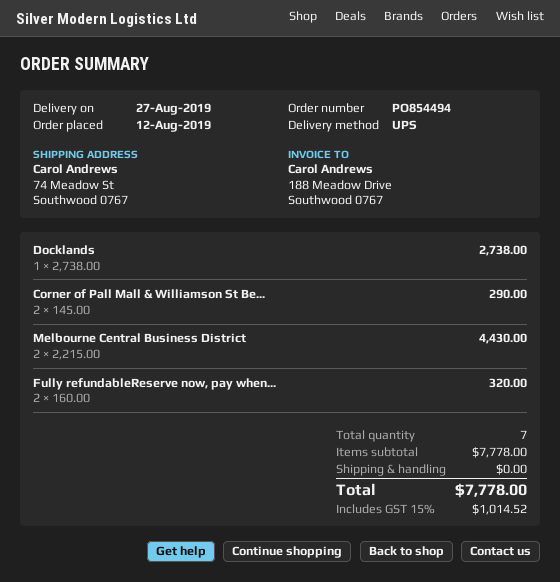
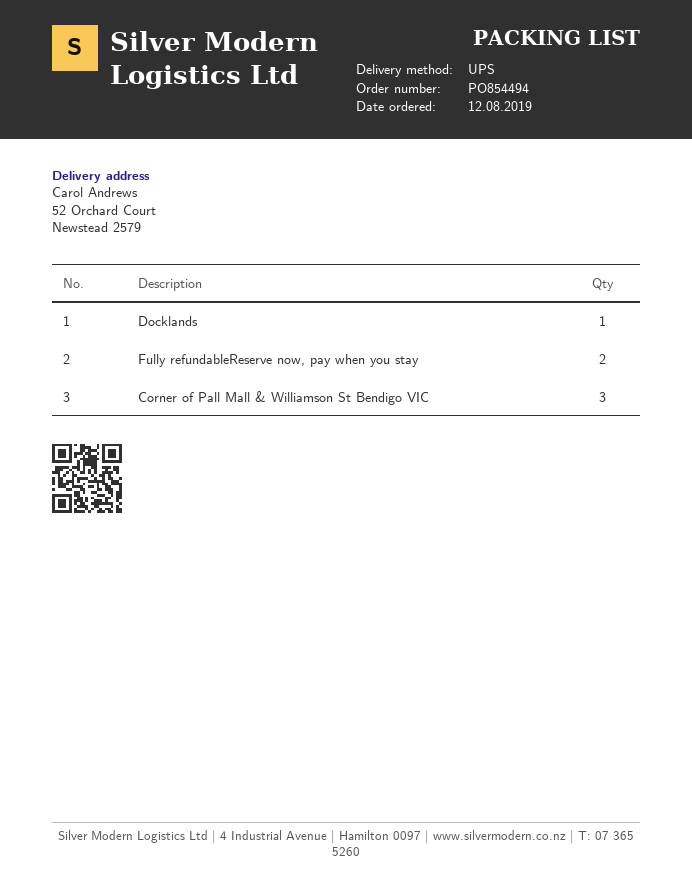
ship to: 74 Meadow St, Southwood 0767 -> 52 Orchard Court, Newstead 2579
Corner of Pall Mall & Williamson St Be...: 2 -> 3
Melbourne Central Business District: 2 -> none

